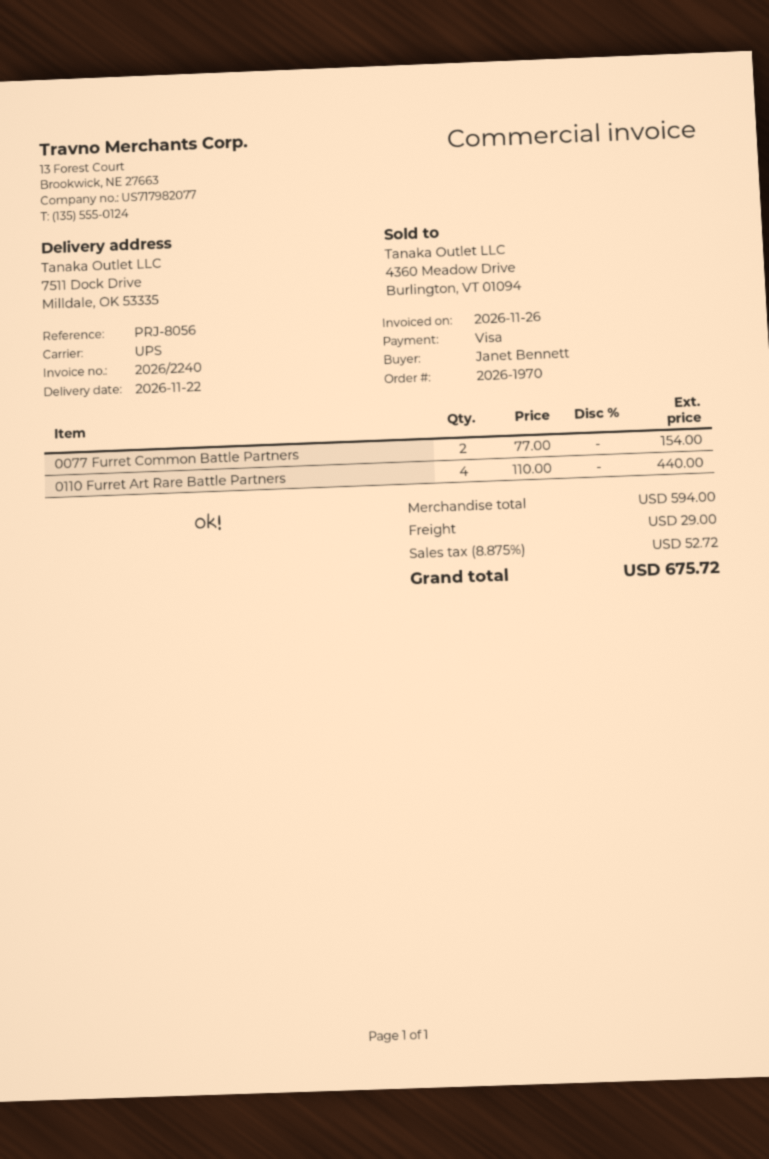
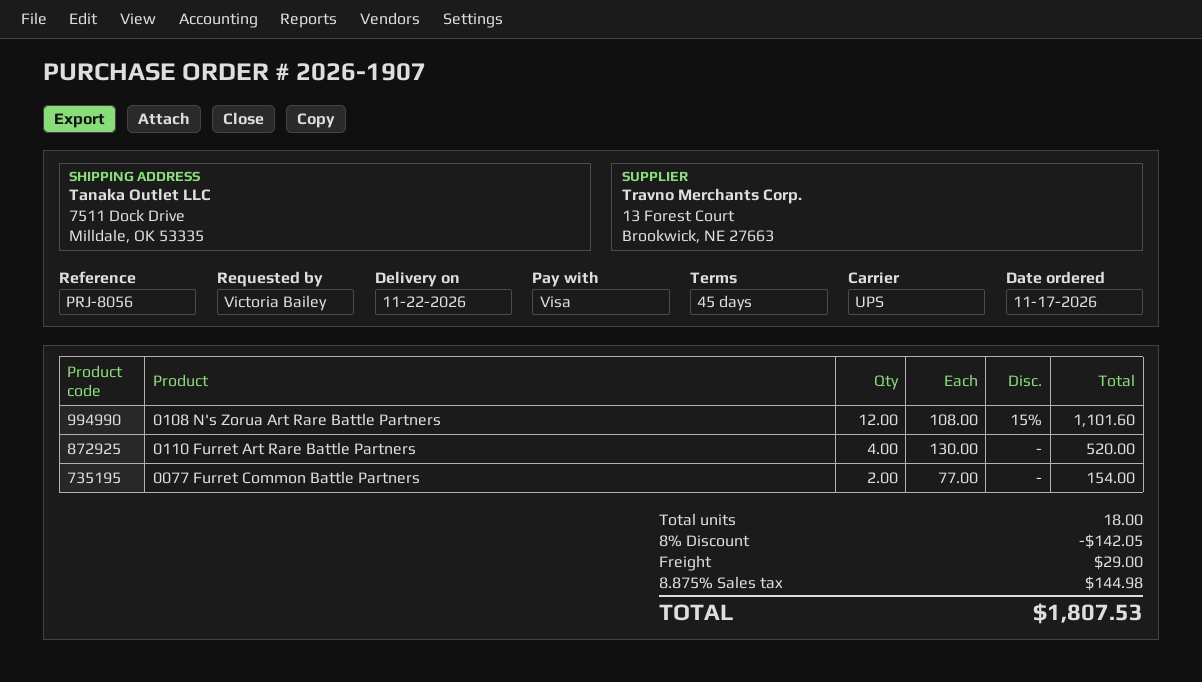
order number: 2026-1970 -> 2026-1907
ordered by: Janet Bennett -> Victoria Bailey
0110 Furret Art Rare Battle Partners: 4 x 110.00 = 440.00 -> 4 x 130.00 = 520.00
0108 N's Zorua Art Rare Battle Partners: none -> 12 x 108.00 - 15% = 1101.60
discount: none -> 8% = 142.05
tax: 8.875% = 52.72 -> 8.875% = 144.98
total: 675.72 -> 1807.53

